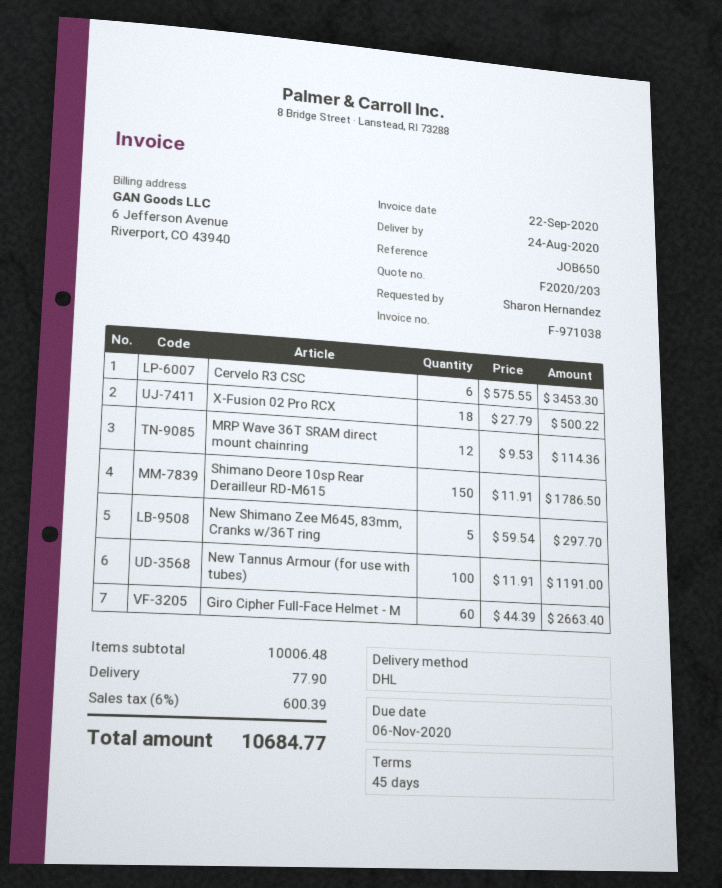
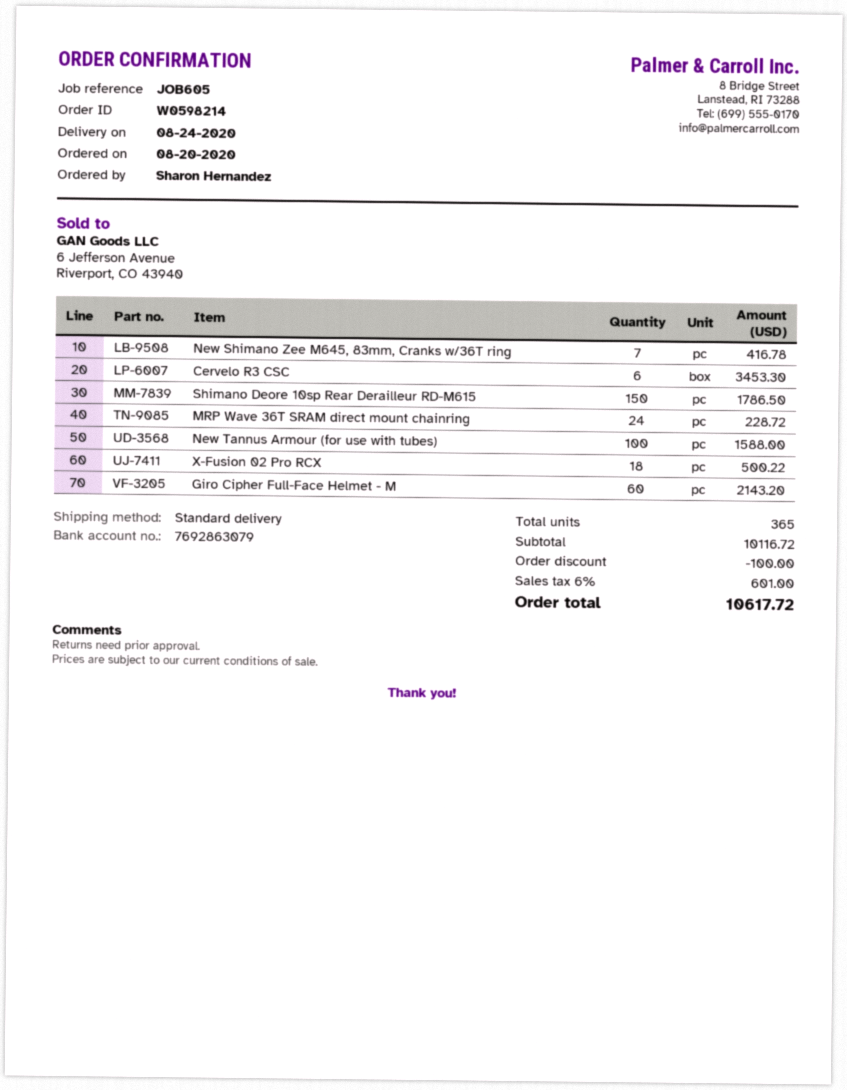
reference: JOB650 -> JOB605
shipping method: DHL -> standard
MRP Wave 36T SRAM direct mount chainring: 12 for 114.36 -> 24 for 228.72
New Shimano Zee M645, 83mm, Cranks w/36T ring: 5 for 297.70 -> 7 for 416.78
New Tannus Armour (for use with tubes): 100 for 1191.00 -> 100 for 1588.00
Giro Cipher Full-Face Helmet - M: 60 for 2663.40 -> 60 for 2143.20
subtotal: 10006.48 -> 10116.72
discount: none -> 100.00
shipping: 77.90 -> none
tax: 6% = 600.39 -> 6% = 601.00
total: 10684.77 -> 10617.72

